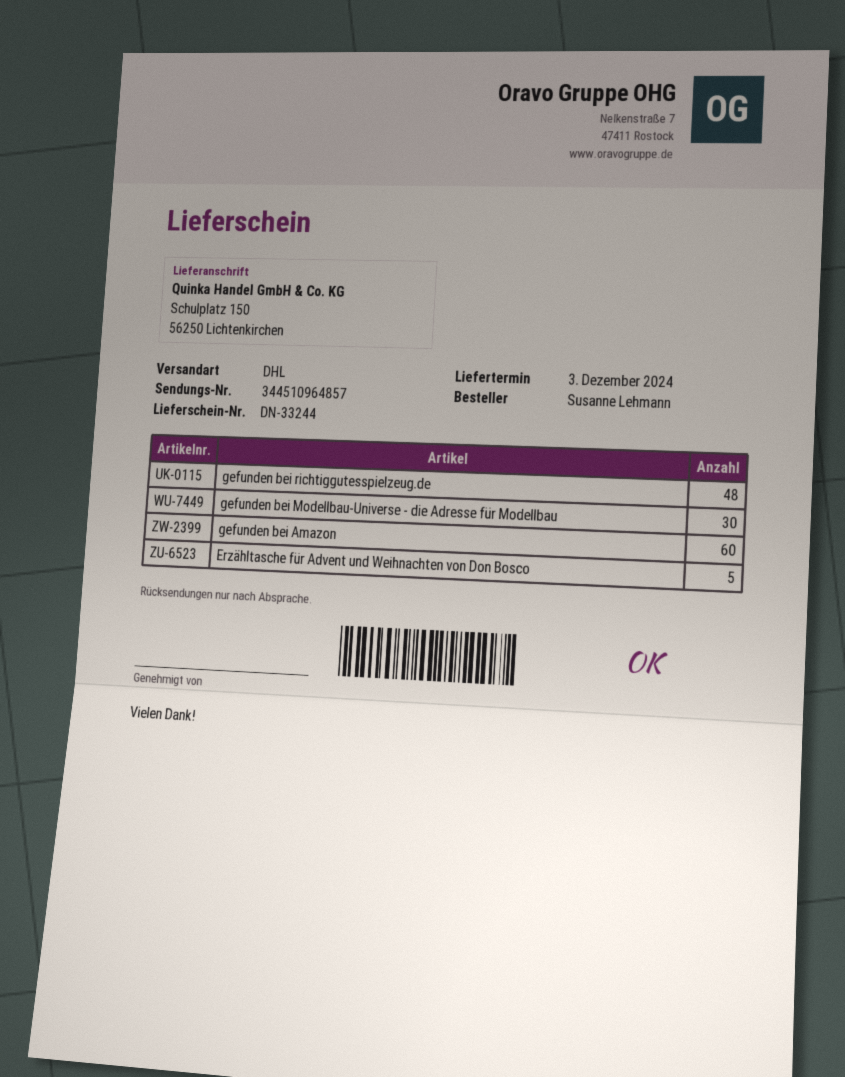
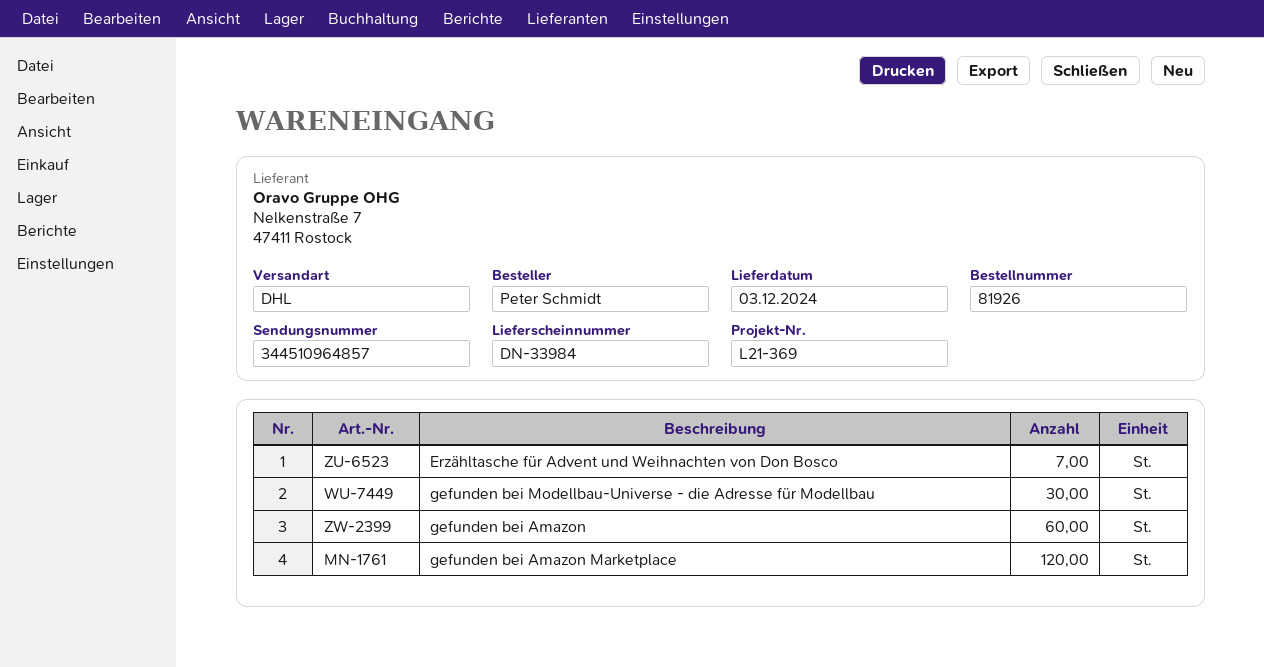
delivery note number: DN-33244 -> DN-33984
ordered by: Susanne Lehmann -> Peter Schmidt
gefunden bei richtiggutesspielzeug.de: 48 -> none
Erzähltasche für Advent und Weihnachten von Don Bosco: 5 -> 7
gefunden bei Amazon Marketplace: none -> 120

